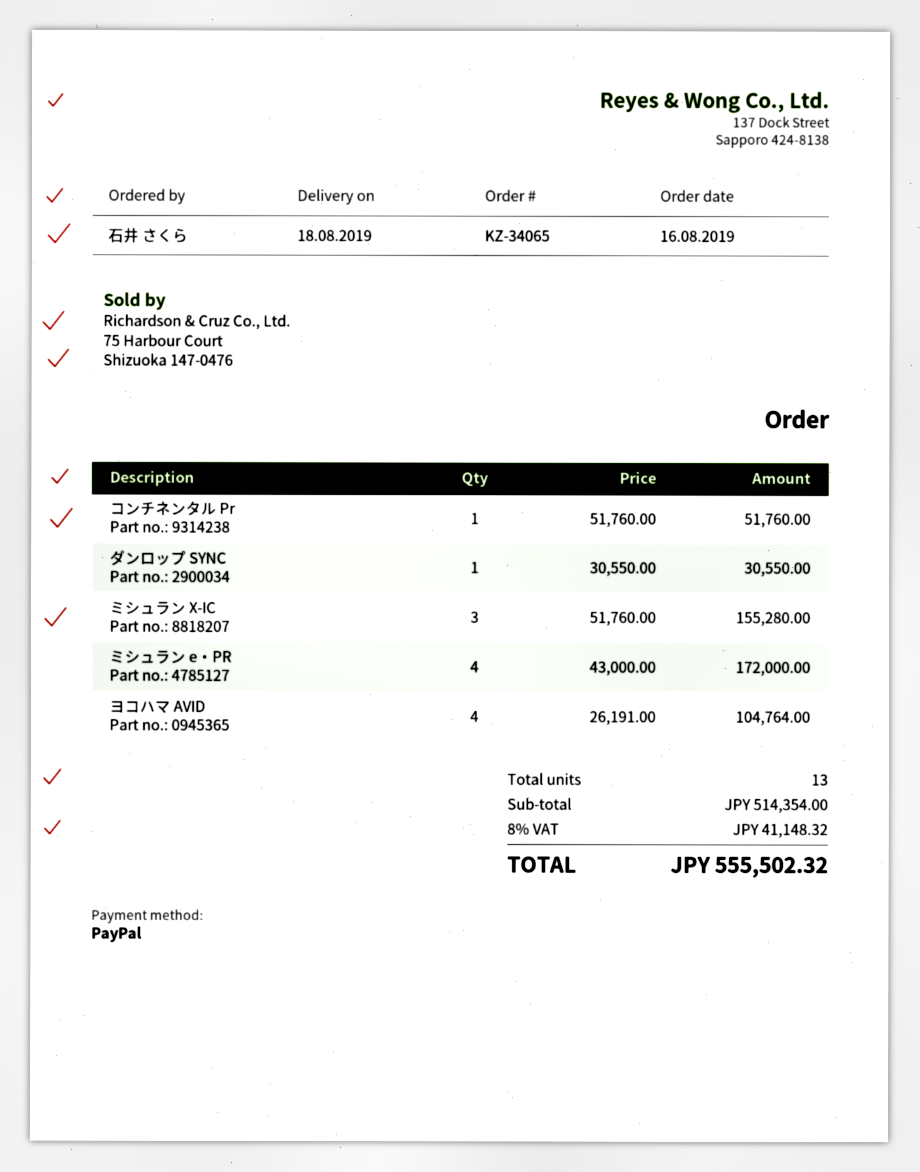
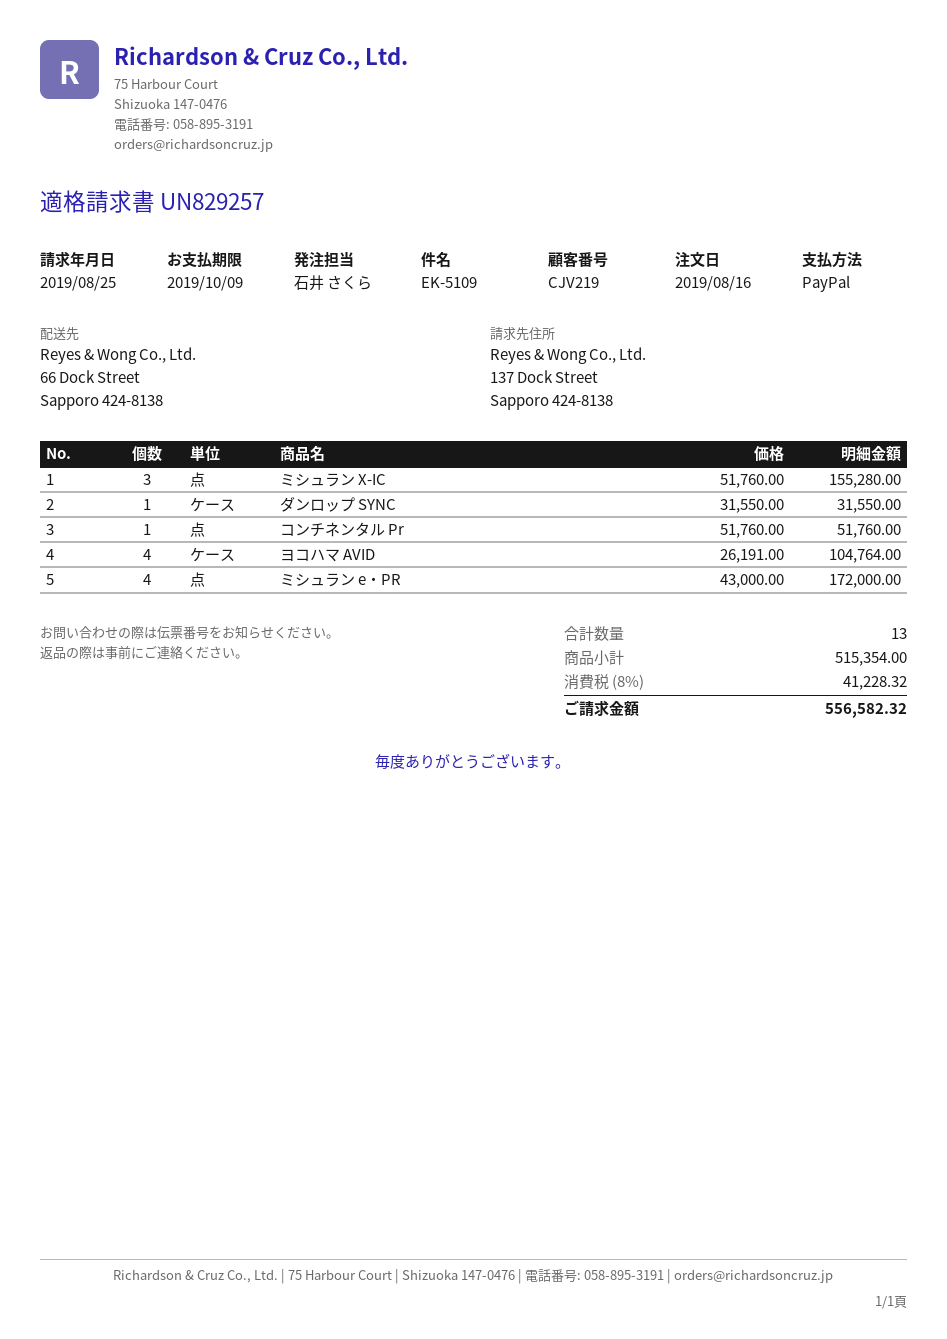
ダンロップ SYNC: 1 x 30550.00 = 30550.00 -> 1 x 31550.00 = 31550.00
subtotal: 514354.00 -> 515354.00
tax: 8% = 41148.32 -> 8% = 41228.32
total: 555502.32 -> 556582.32

